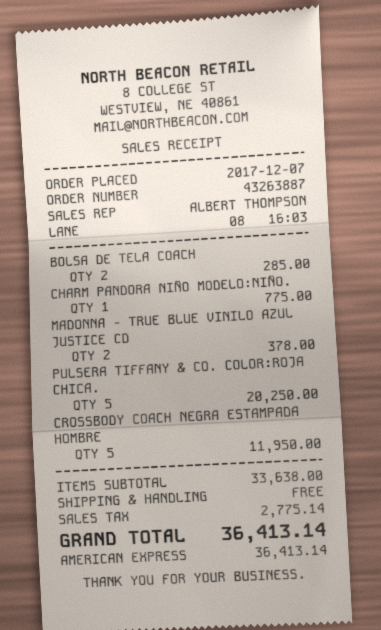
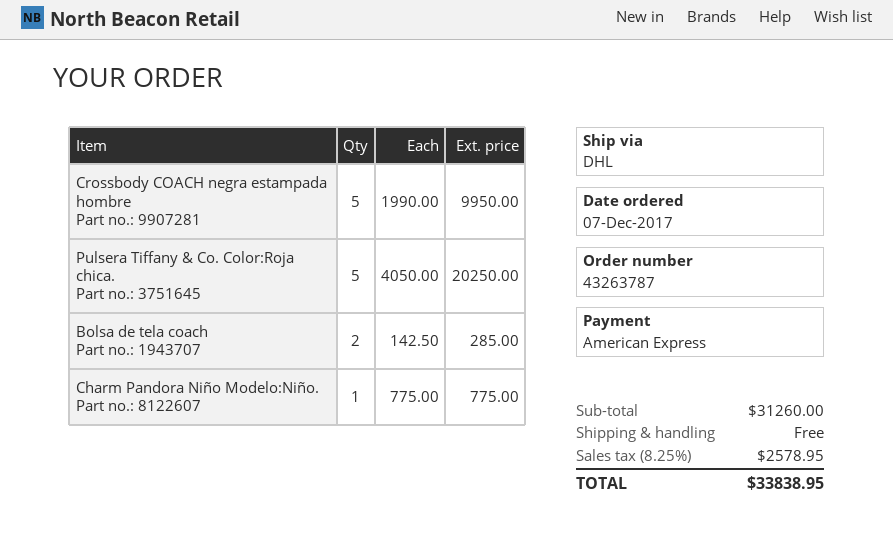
order number: 43263887 -> 43263787
MADONNA - TRUE BLUE VINILO AZUL JUSTICE CD: 2 for 378.00 -> none
CROSSBODY COACH NEGRA ESTAMPADA HOMBRE: 5 for 11950.00 -> 5 for 9950.00
subtotal: 33638.00 -> 31260.00
tax: 2775.14 -> 2578.95
total: 36413.14 -> 33838.95

